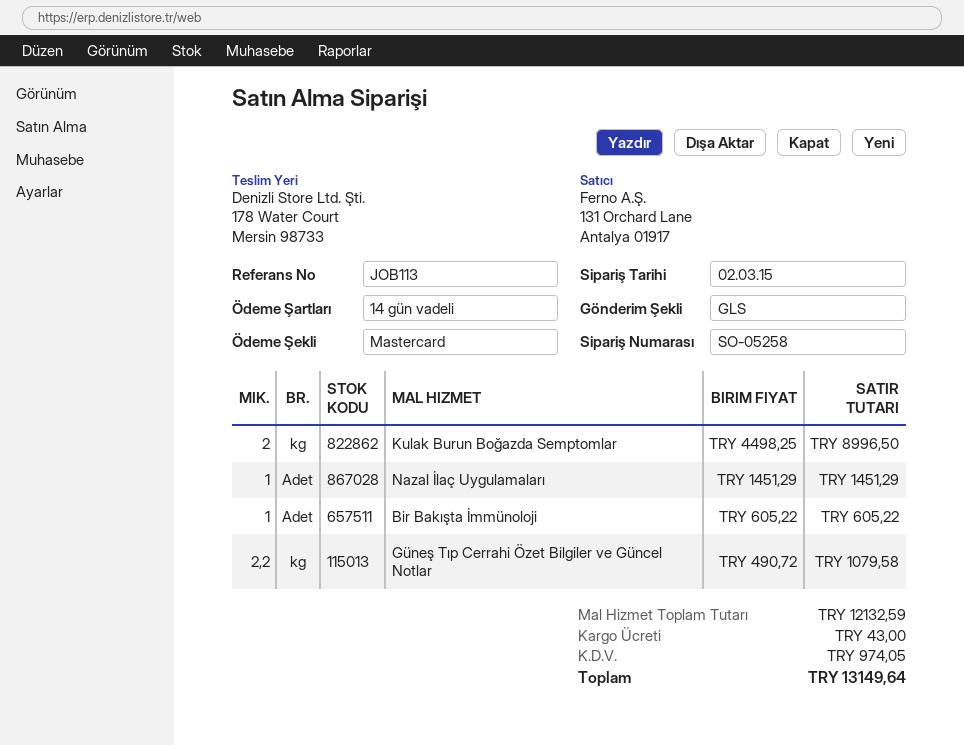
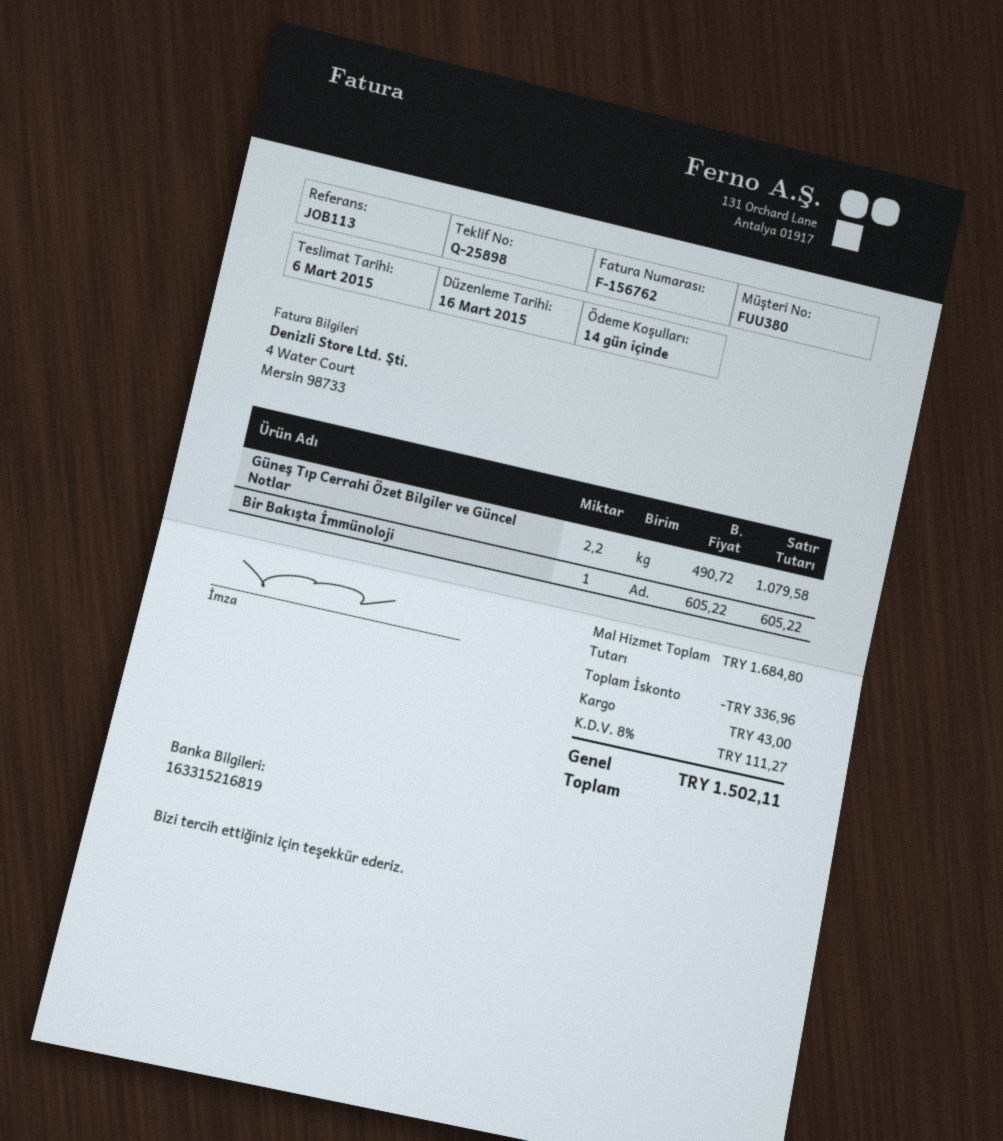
Kulak Burun Boğazda Semptomlar: 2 x 4498.25 = 8996.50 -> none
Nazal İlaç Uygulamaları: 1 x 1451.29 = 1451.29 -> none
subtotal: 12132.59 -> 1684.80
discount: none -> 336.96
tax: 974.05 -> 111.27
total: 13149.64 -> 1502.11

